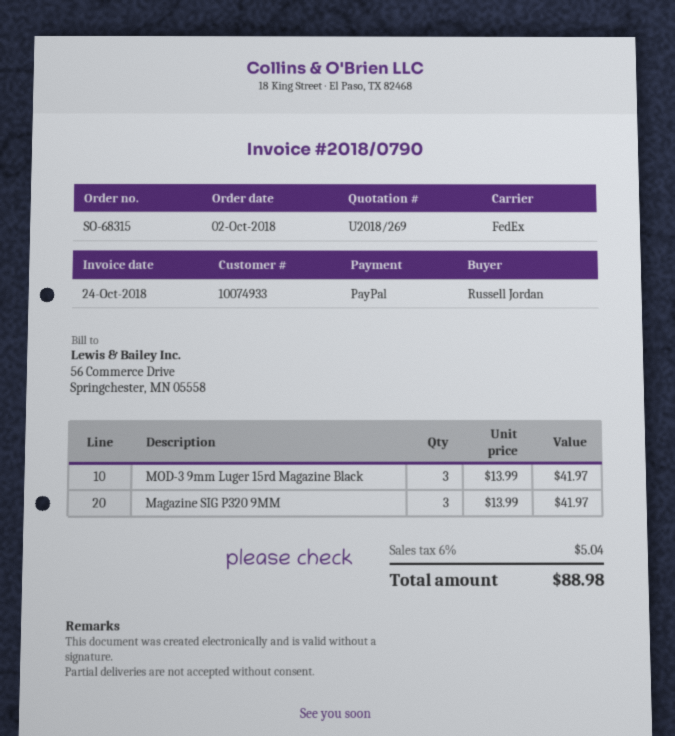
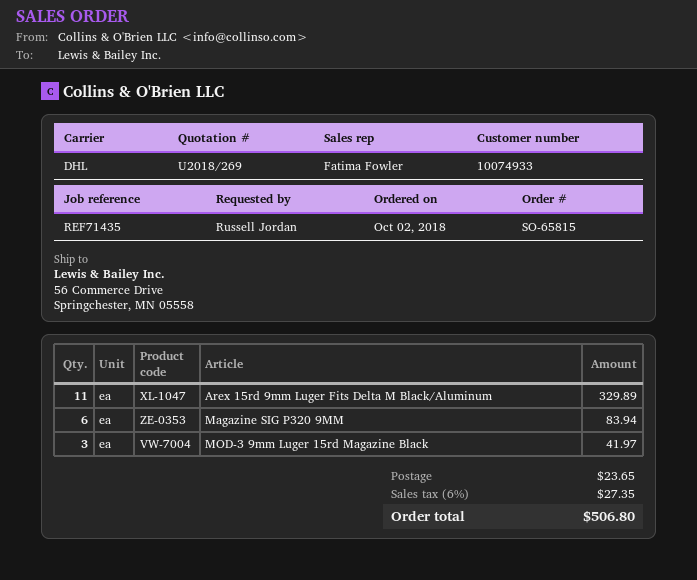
order number: SO-68315 -> SO-65815
shipping method: FedEx -> DHL
Magazine SIG P320 9MM: 3 for 41.97 -> 6 for 83.94
Arex 15rd 9mm Luger Fits Delta M Black/Aluminum: none -> 11 for 329.89
shipping: none -> 23.65
tax: 6% = 5.04 -> 6% = 27.35
total: 88.98 -> 506.80

